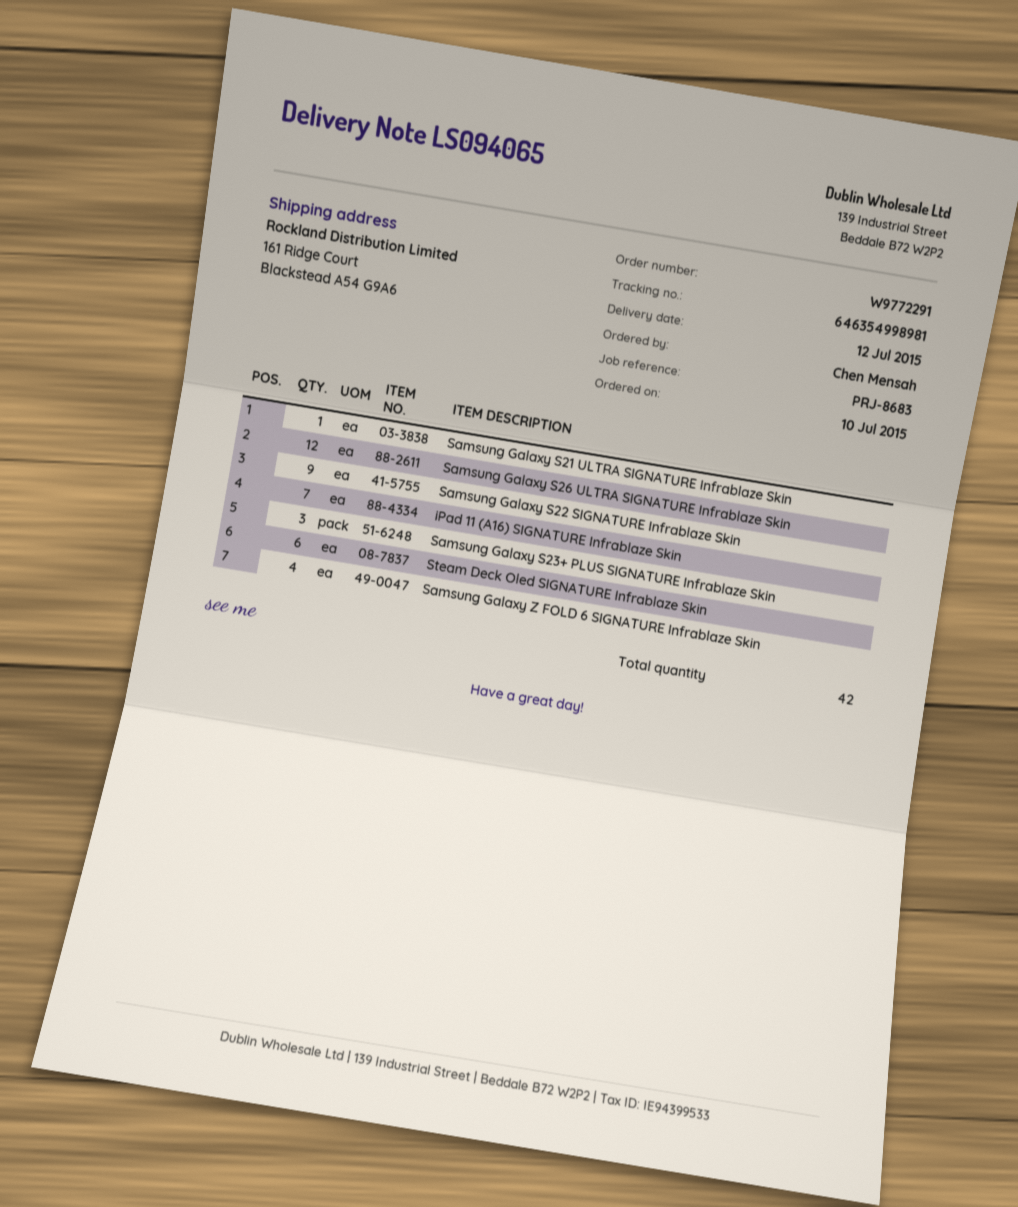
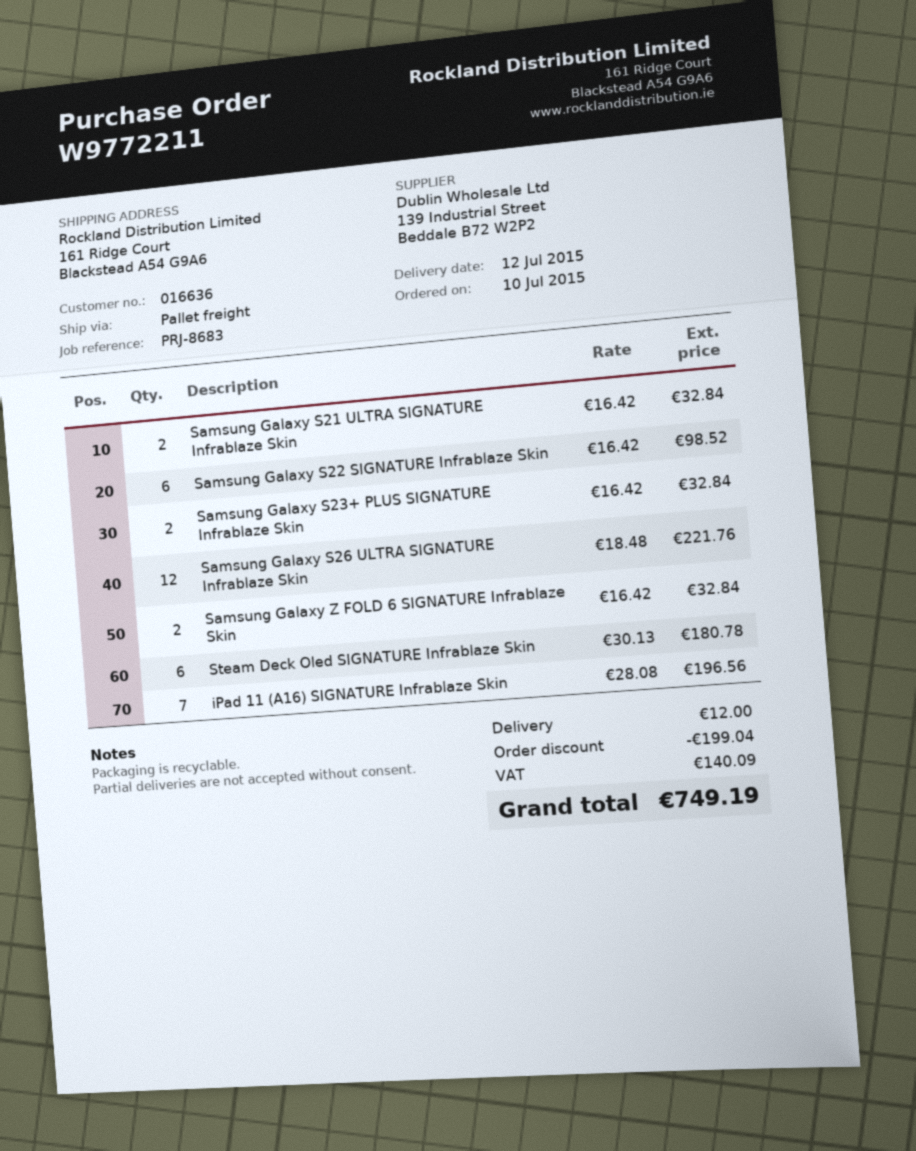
order number: W9772291 -> W9772211
Samsung Galaxy S21 ULTRA SIGNATURE Infrablaze Skin: 1 -> 2
Samsung Galaxy S22 SIGNATURE Infrablaze Skin: 9 -> 6
Samsung Galaxy S23+ PLUS SIGNATURE Infrablaze Skin: 3 -> 2
Samsung Galaxy Z FOLD 6 SIGNATURE Infrablaze Skin: 4 -> 2

